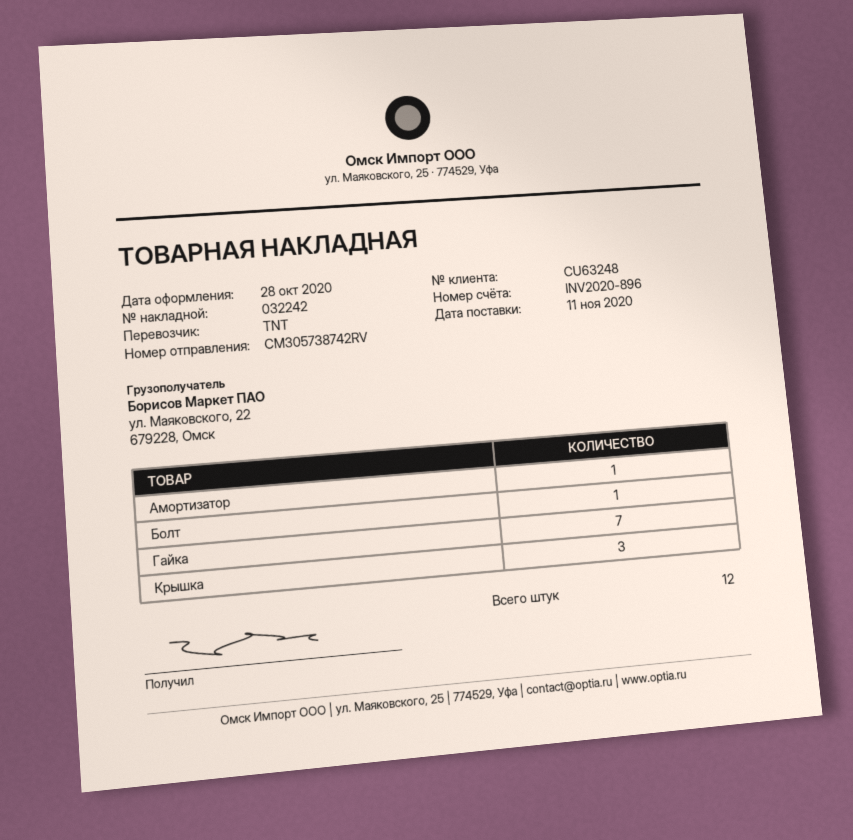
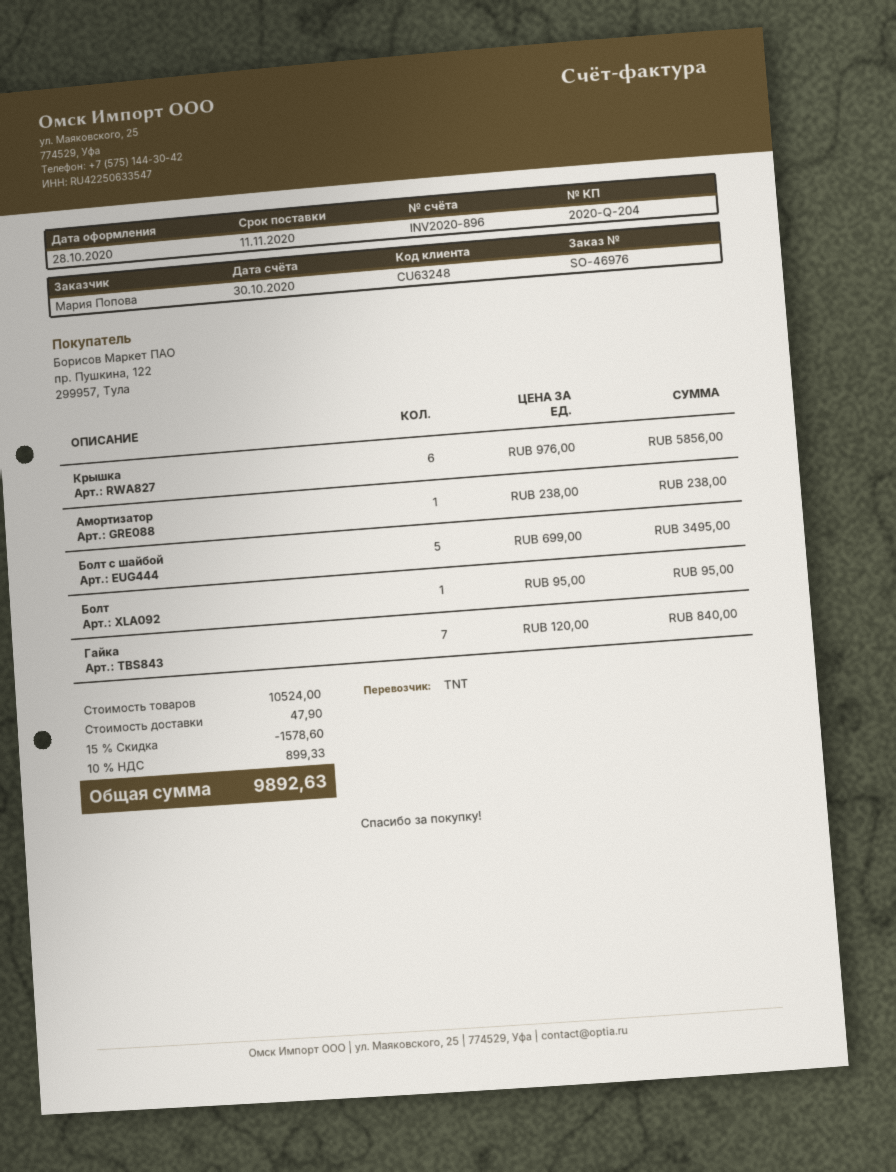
Крышка: 3 -> 6
Болт с шайбой: none -> 5

